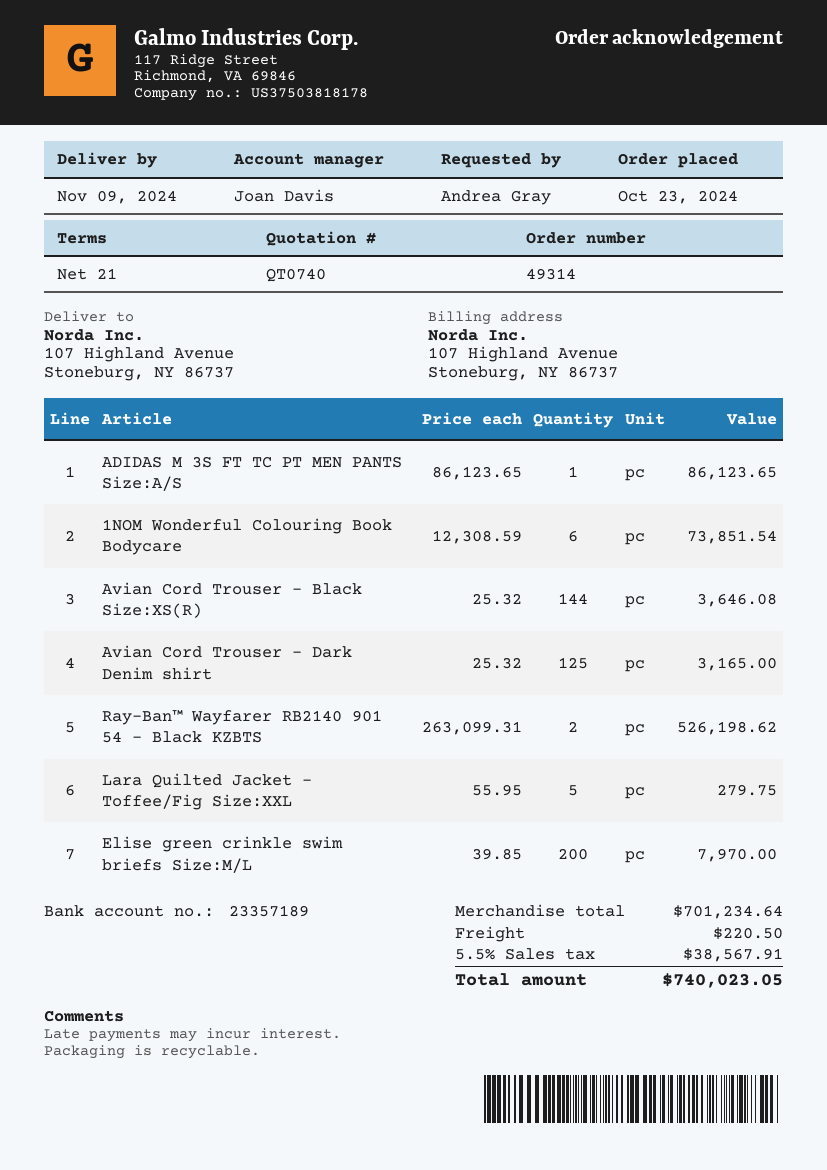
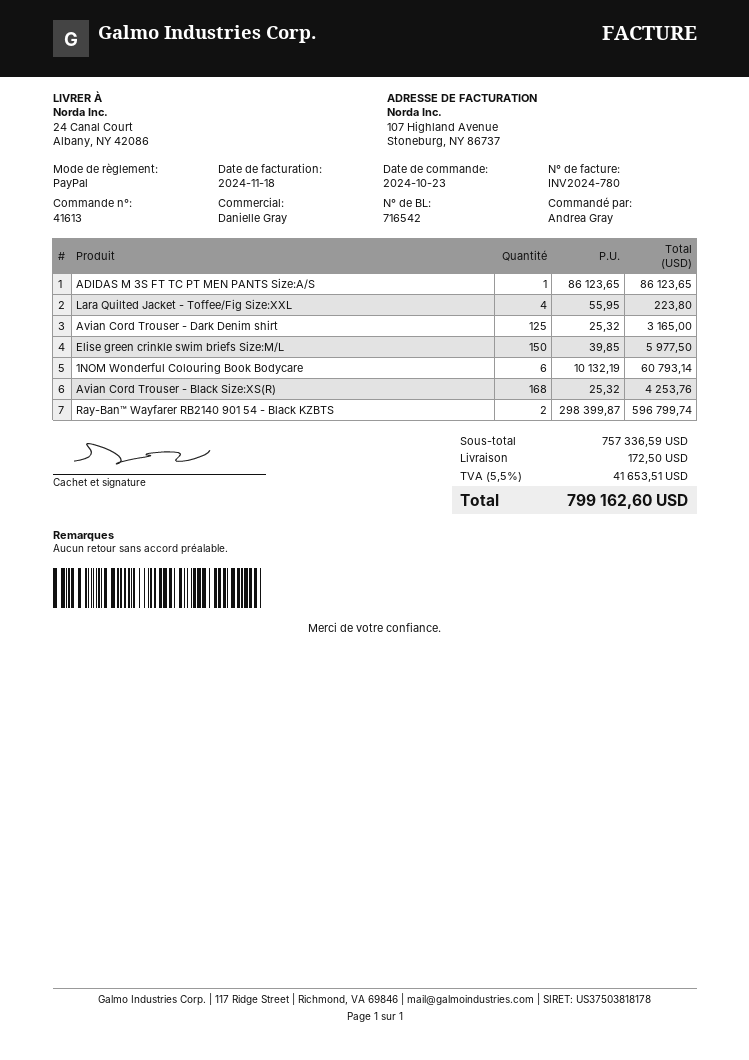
order number: 49314 -> 41613
sales rep: Joan Davis -> Danielle Gray
ship to: 107 Highland Avenue, Stoneburg, NY 86737 -> 24 Canal Court, Albany, NY 42086
1NOM Wonderful Colouring Book Bodycare: 6 x 12308.59 = 73851.54 -> 6 x 10132.19 = 60793.14
Avian Cord Trouser - Black Size:XS(R): 144 x 25.32 = 3646.08 -> 168 x 25.32 = 4253.76
Ray-Ban™ Wayfarer RB2140 901 54 - Black KZBTS: 2 x 263099.31 = 526198.62 -> 2 x 298399.87 = 596799.74
Lara Quilted Jacket - Toffee/Fig Size:XXL: 5 x 55.95 = 279.75 -> 4 x 55.95 = 223.80
Elise green crinkle swim briefs Size:M/L: 200 x 39.85 = 7970.00 -> 150 x 39.85 = 5977.50
subtotal: 701234.64 -> 757336.59
shipping: 220.50 -> 172.50
tax: 5.5% = 38567.91 -> 5.5% = 41653.51
total: 740023.05 -> 799162.60

